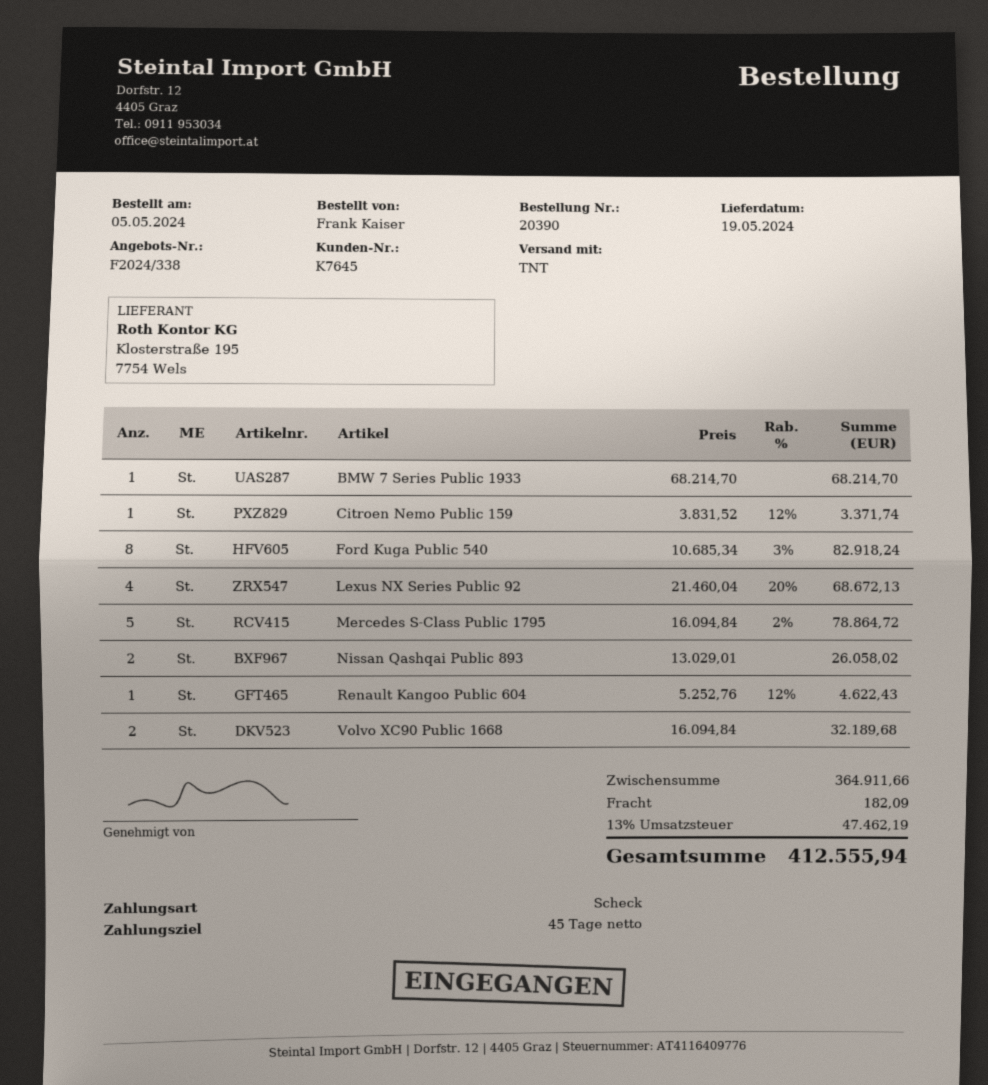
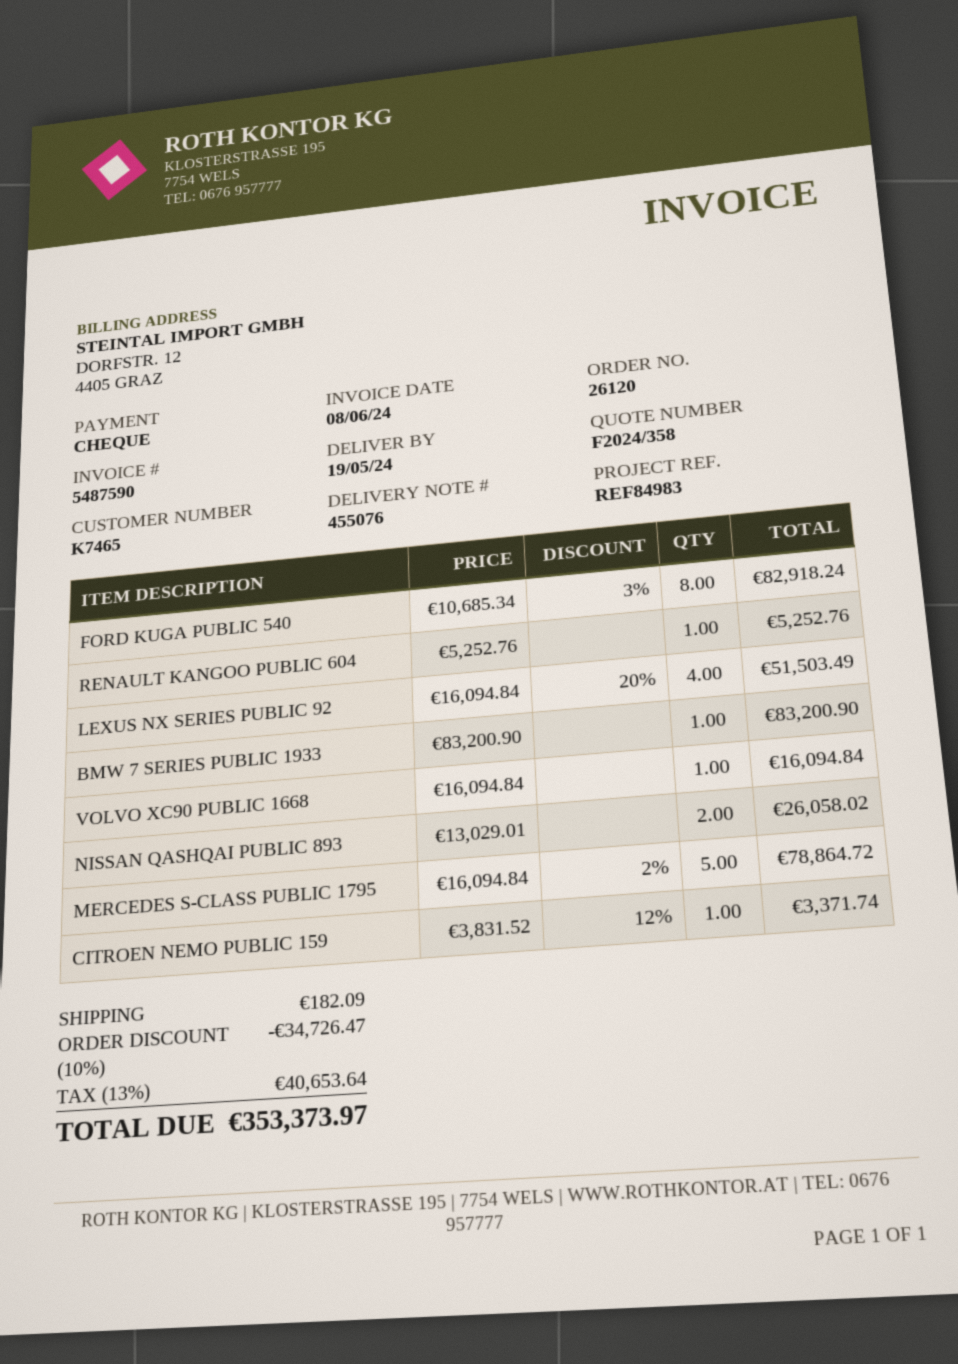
quote number: F2024/338 -> F2024/358
order number: 20390 -> 26120
customer number: K7645 -> K7465
BMW 7 Series Public 1933: 1 x 68214.70 = 68214.70 -> 1 x 83200.90 = 83200.90
Lexus NX Series Public 92: 4 x 21460.04 - 20% = 68672.13 -> 4 x 16094.84 - 20% = 51503.49
Renault Kangoo Public 604: 1 x 5252.76 - 12% = 4622.43 -> 1 x 5252.76 = 5252.76
Volvo XC90 Public 1668: 2 x 16094.84 = 32189.68 -> 1 x 16094.84 = 16094.84
discount: none -> 10% = 34726.47
tax: 13% = 47462.19 -> 13% = 40653.64
total: 412555.94 -> 353373.97

